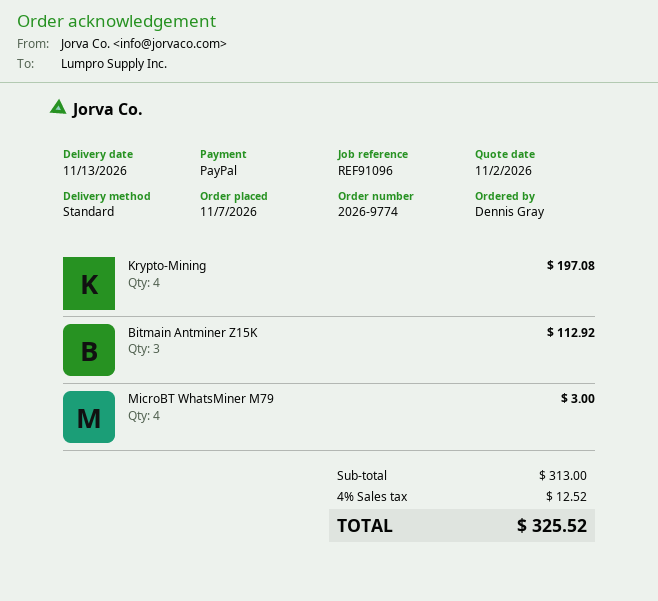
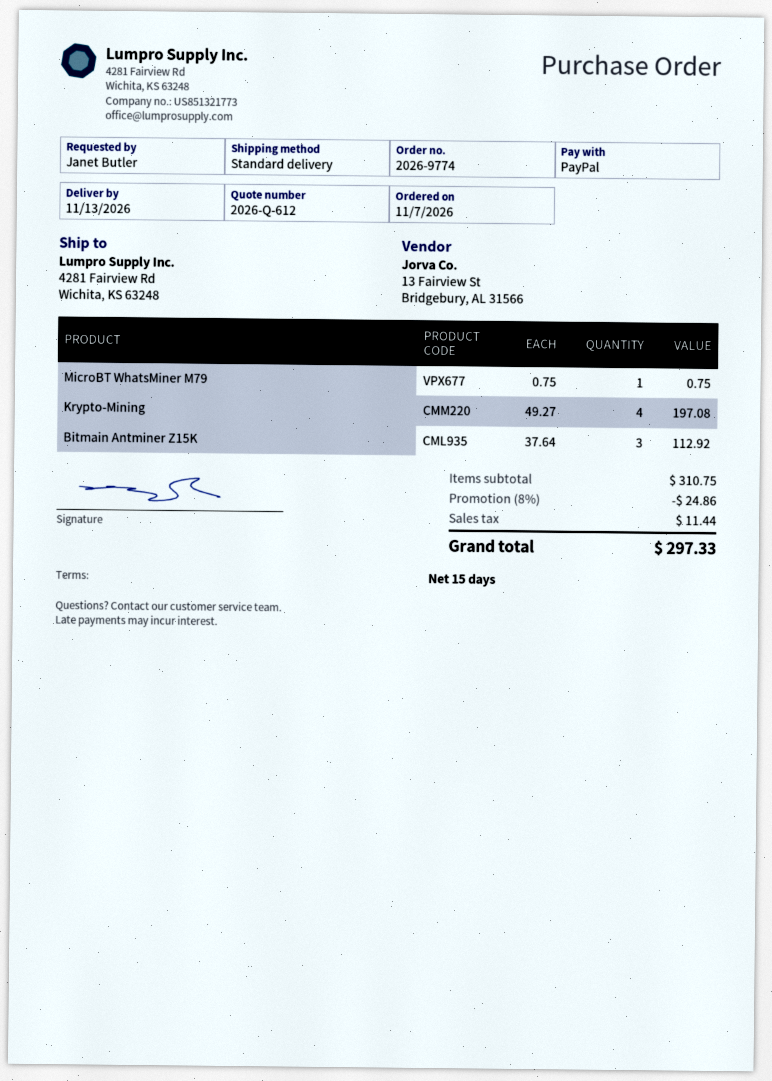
ordered by: Dennis Gray -> Janet Butler
MicroBT WhatsMiner M79: 4 for 3.00 -> 1 for 0.75
subtotal: 313.00 -> 310.75
discount: none -> 8% = 24.86
tax: 12.52 -> 11.44
total: 325.52 -> 297.33

